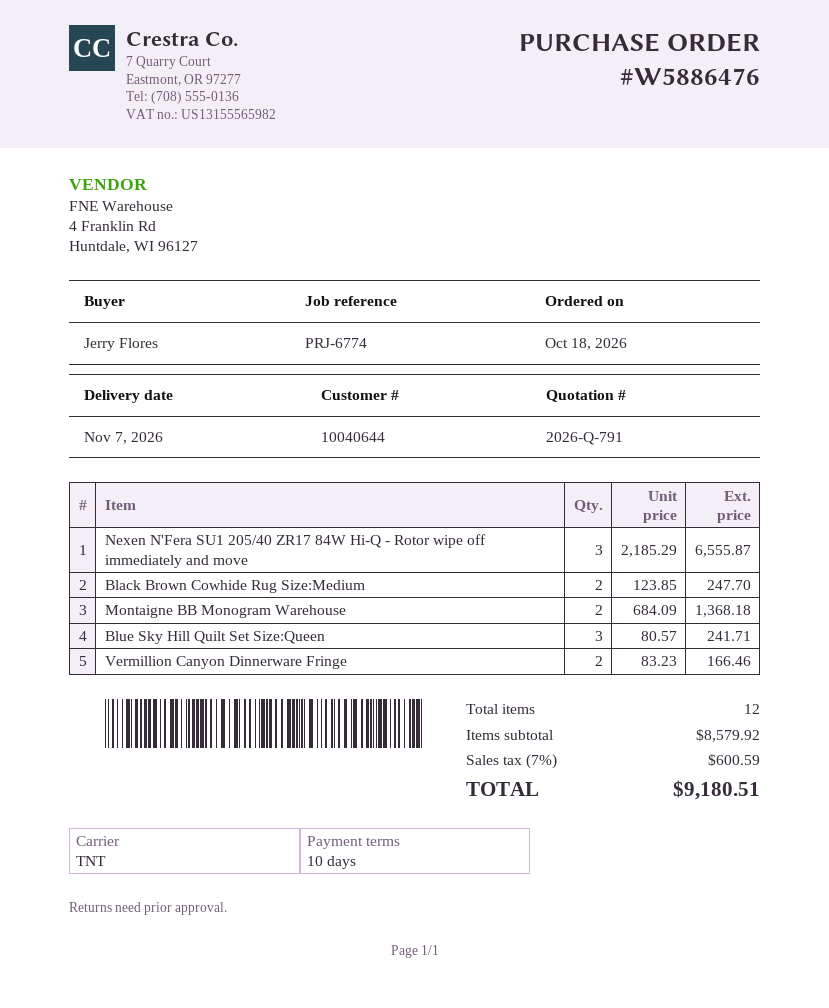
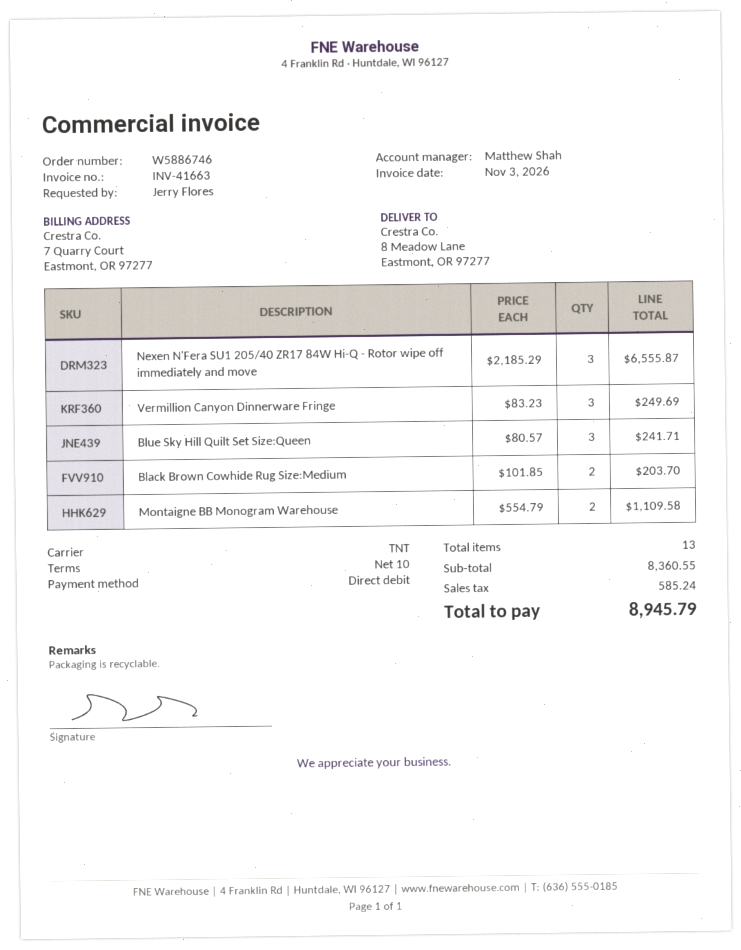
order number: W5886476 -> W5886746
Black Brown Cowhide Rug Size:Medium: 2 x 123.85 = 247.70 -> 2 x 101.85 = 203.70
Montaigne BB Monogram Warehouse: 2 x 684.09 = 1368.18 -> 2 x 554.79 = 1109.58
Vermillion Canyon Dinnerware Fringe: 2 x 83.23 = 166.46 -> 3 x 83.23 = 249.69
total quantity: 12 -> 13
subtotal: 8579.92 -> 8360.55
tax: 600.59 -> 585.24
total: 9180.51 -> 8945.79

